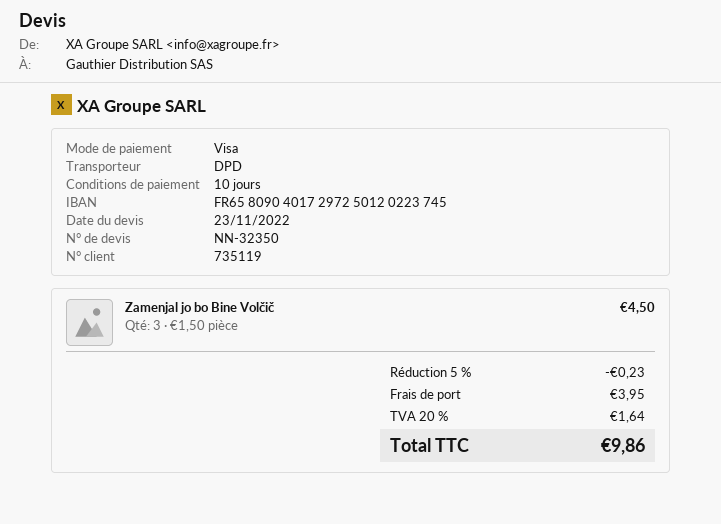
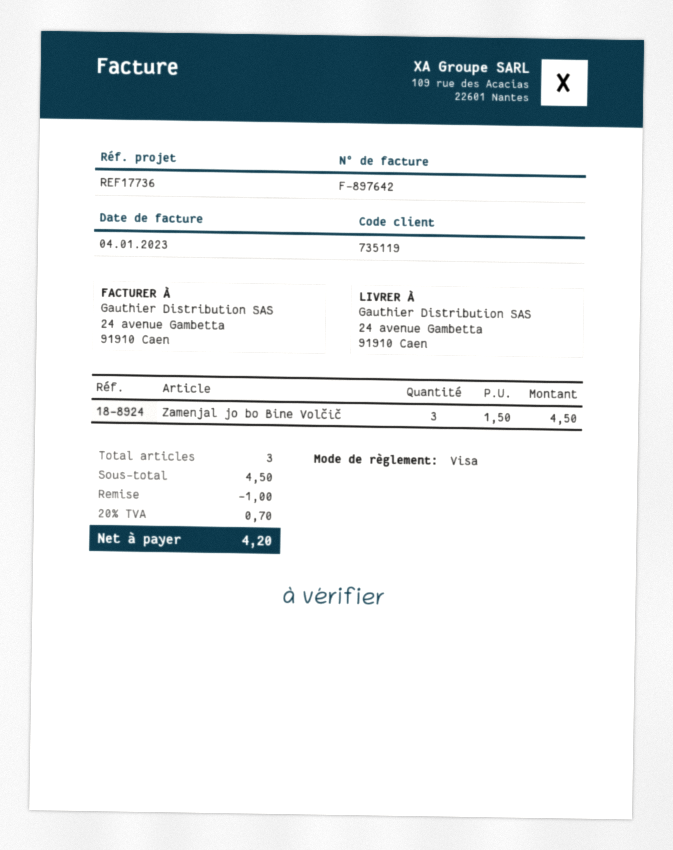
discount: 0.23 -> 1.00
shipping: 3.95 -> none
tax: 20% = 1.64 -> 20% = 0.70
total: 9.86 -> 4.20

